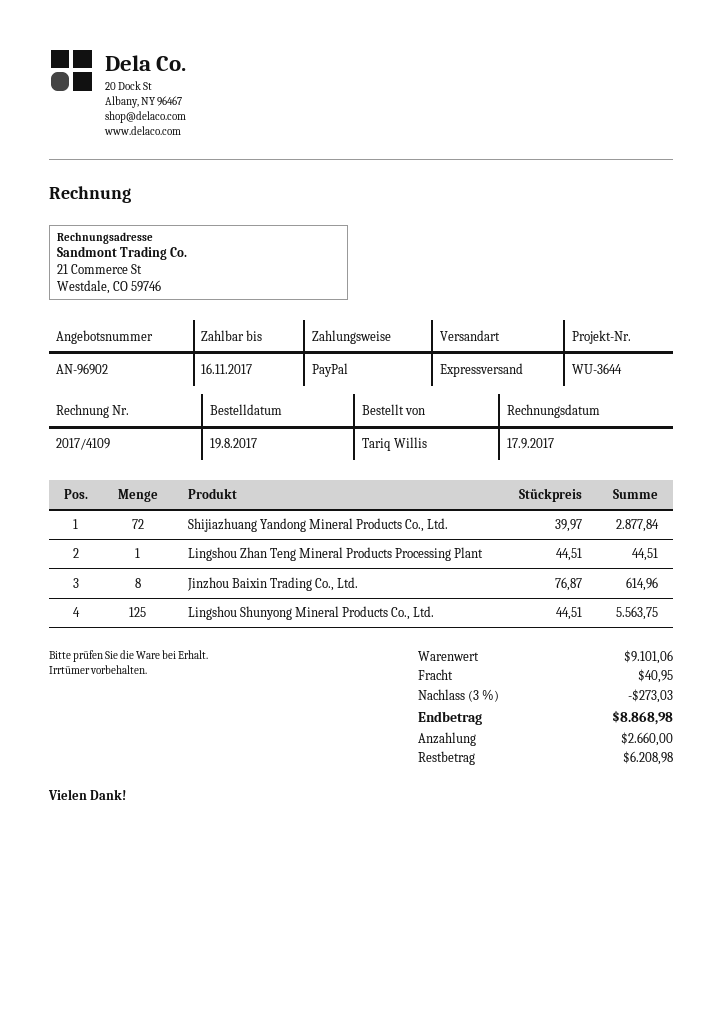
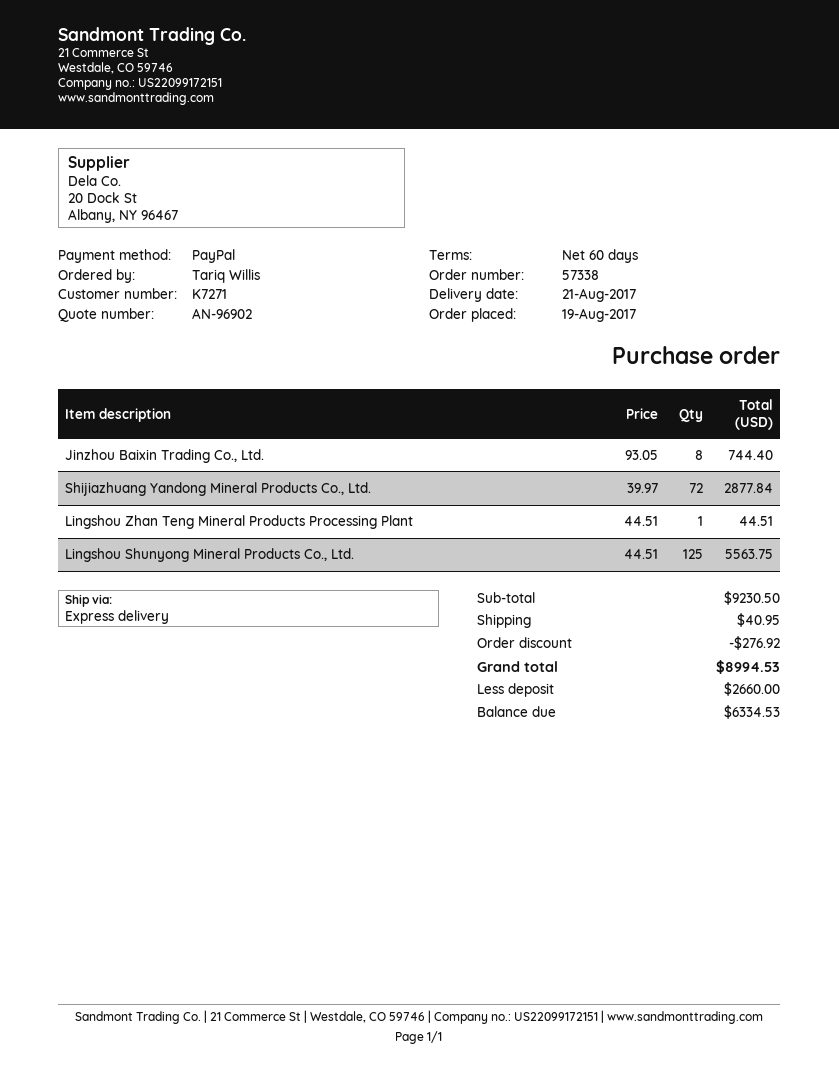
Jinzhou Baixin Trading Co., Ltd.: 8 x 76.87 = 614.96 -> 8 x 93.05 = 744.40
subtotal: 9101.06 -> 9230.50
discount: 273.03 -> 276.92
total: 8868.98 -> 8994.53
balance: 6208.98 -> 6334.53

